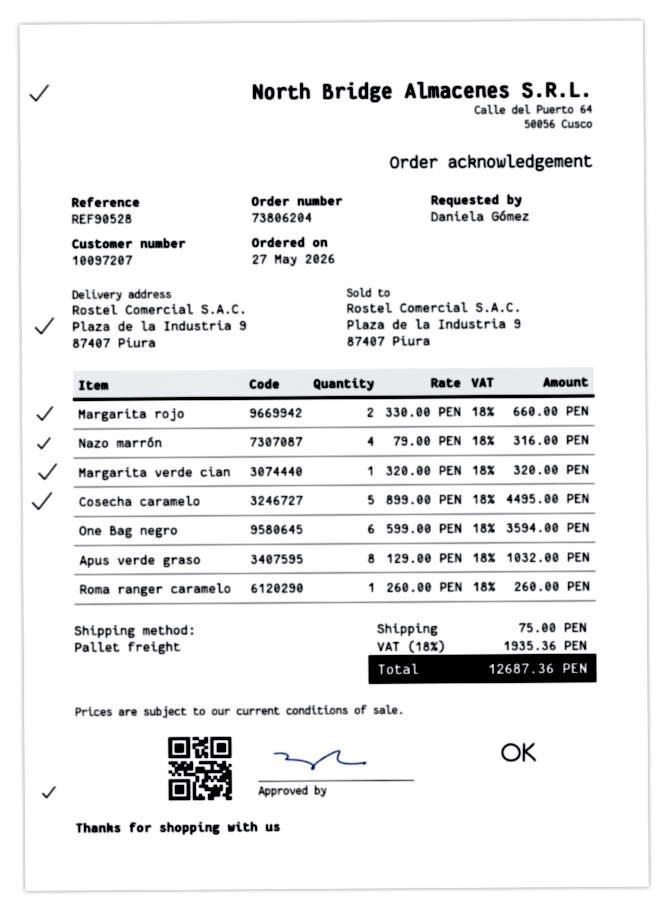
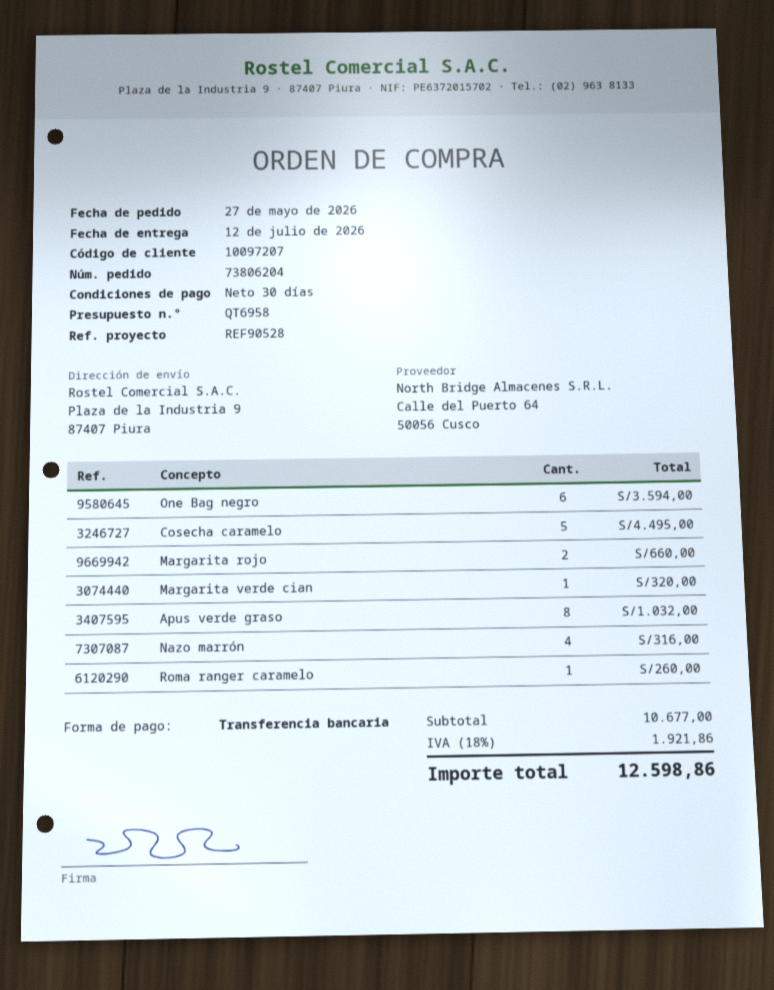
shipping: 75.00 -> none
tax: 18% = 1935.36 -> 18% = 1921.86
total: 12687.36 -> 12598.86

